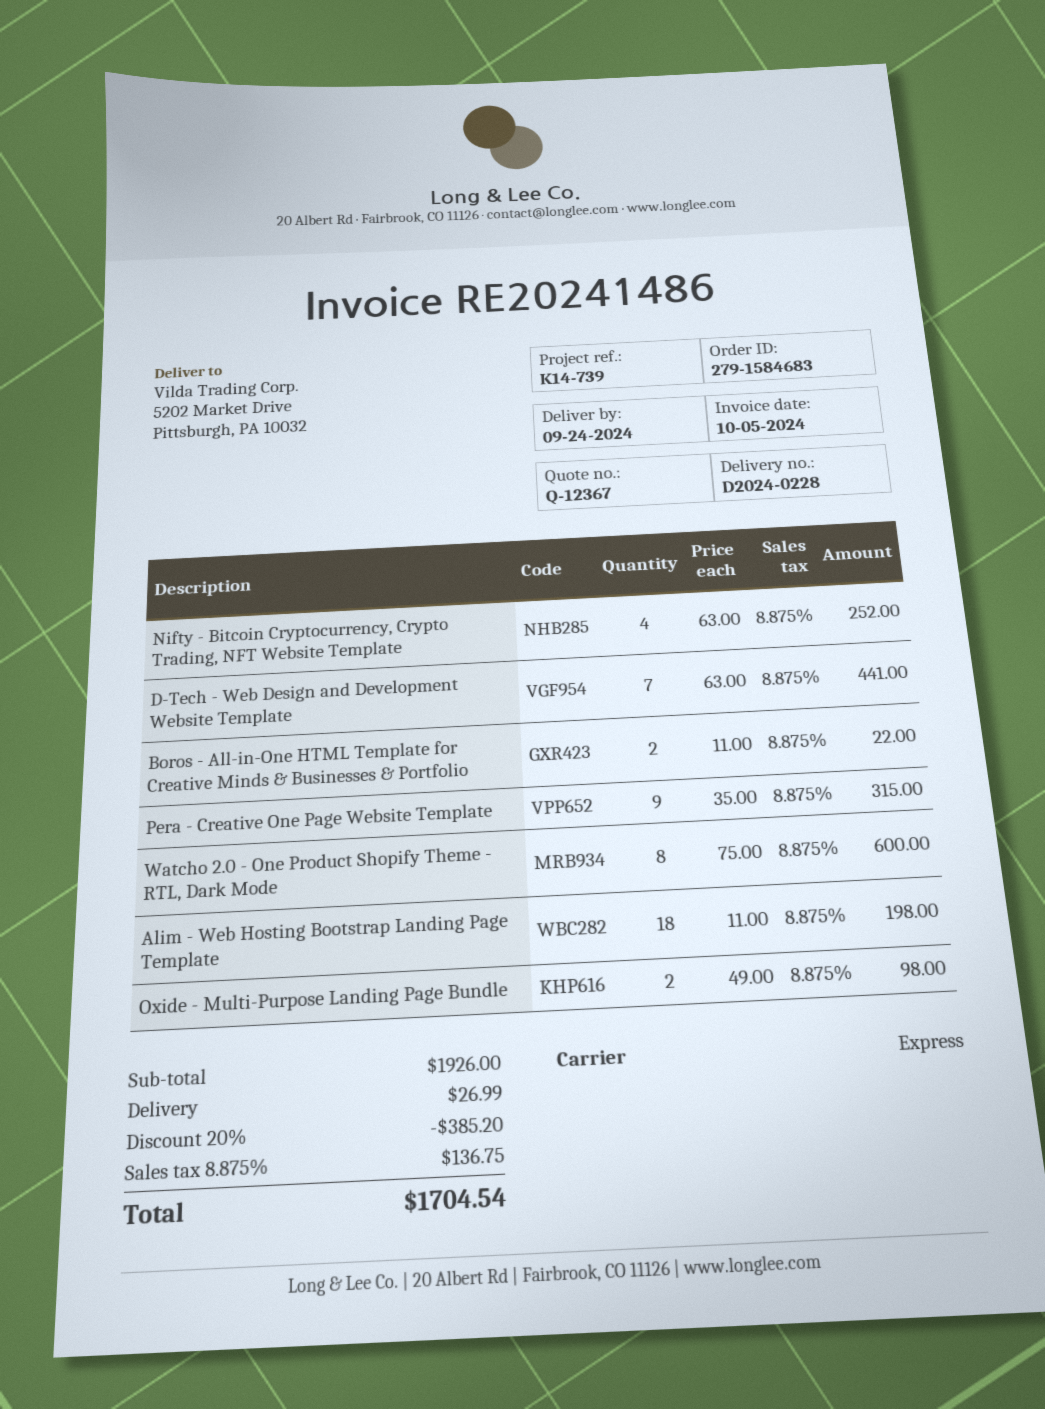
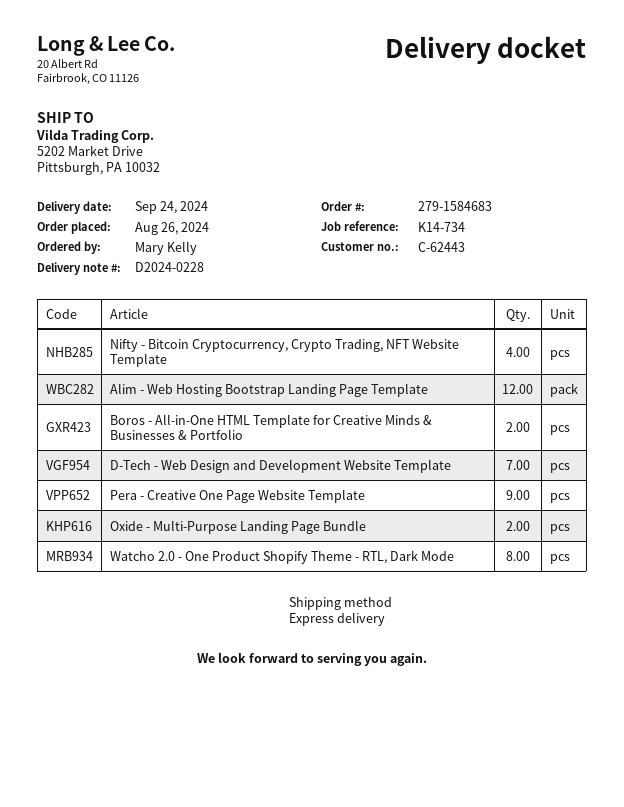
reference: K14-739 -> K14-734
Alim - Web Hosting Bootstrap Landing Page Template: 18 -> 12

